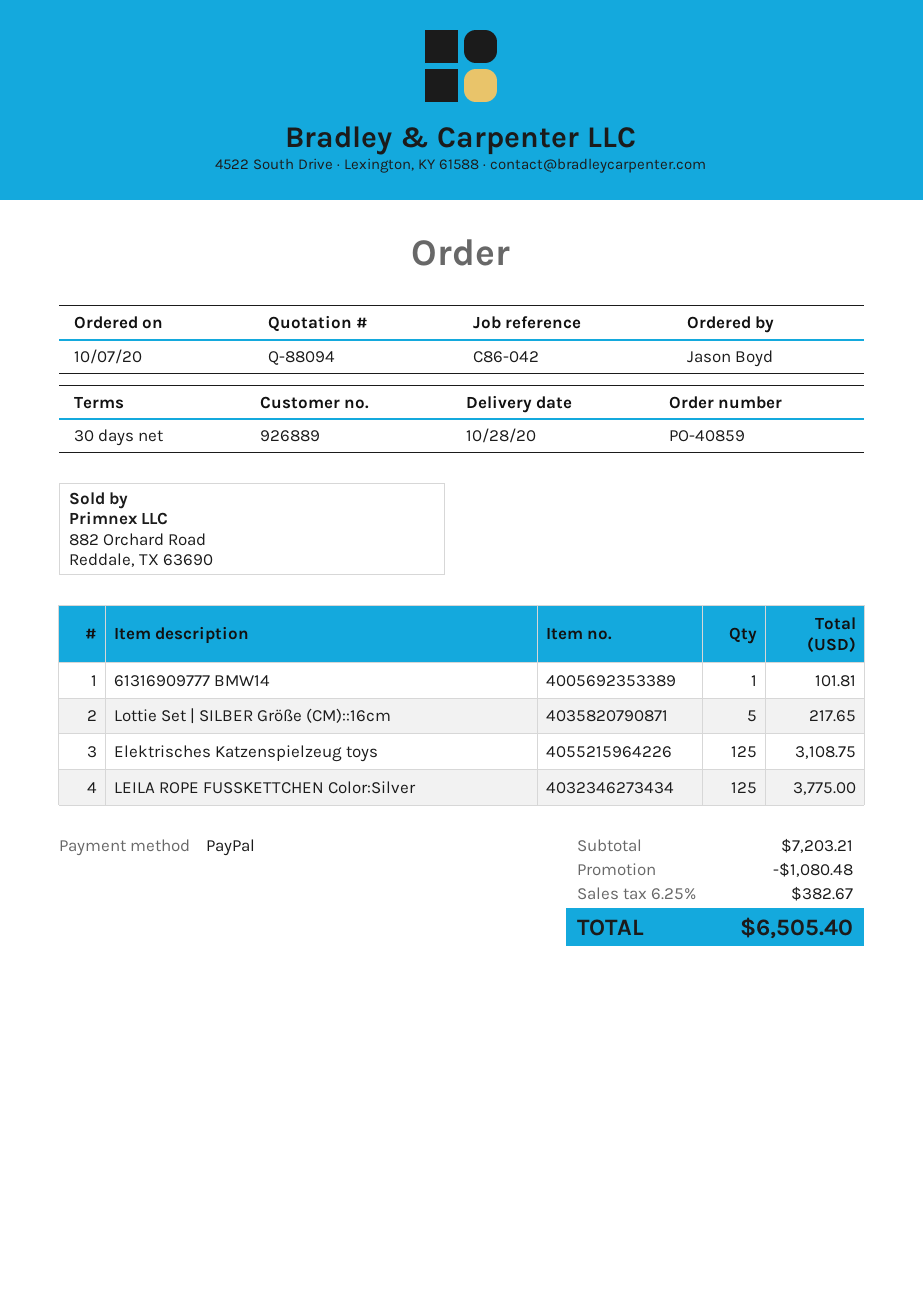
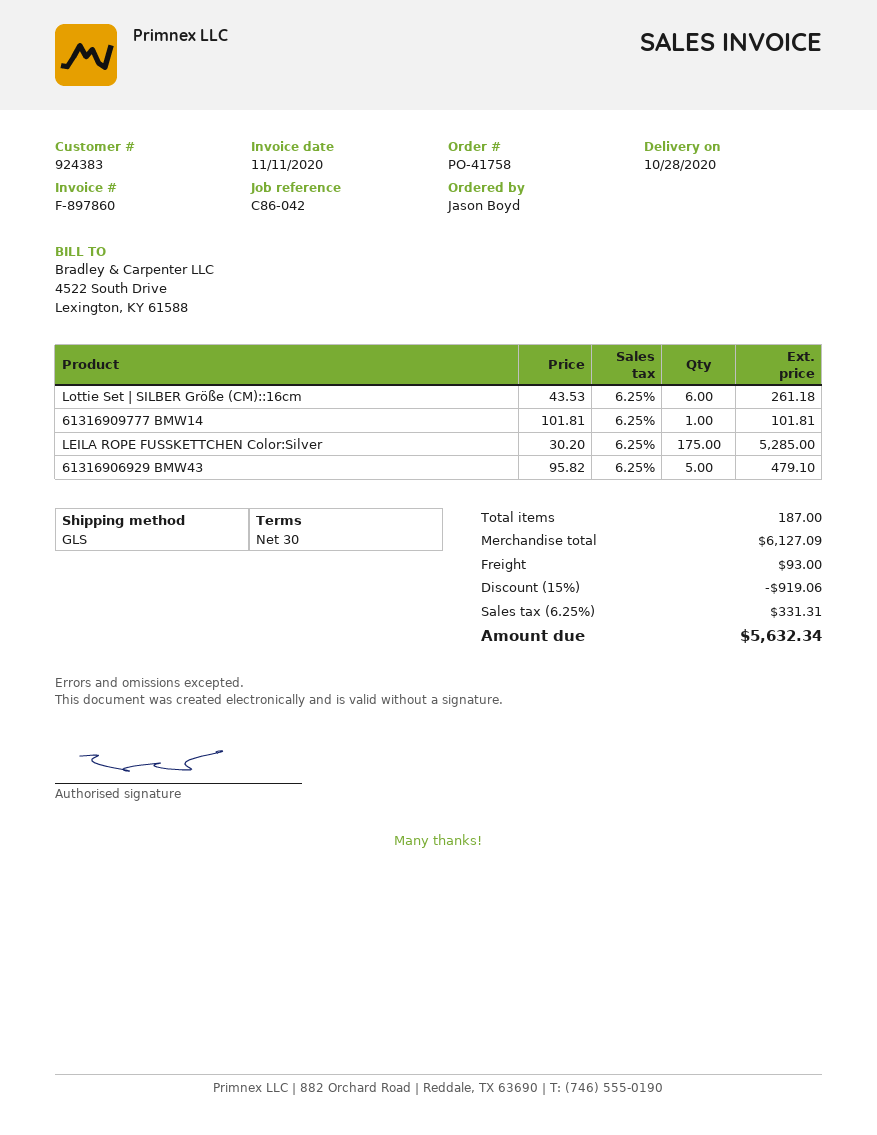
order number: PO-40859 -> PO-41758
customer number: 926889 -> 924383
Lottie Set | SILBER Größe (CM)::16cm: 5 for 217.65 -> 6 for 261.18
Elektrisches Katzenspielzeug toys: 125 for 3108.75 -> none
LEILA ROPE FUSSKETTCHEN Color:Silver: 125 for 3775.00 -> 175 for 5285.00
61316906929 BMW43: none -> 5 for 479.10
subtotal: 7203.21 -> 6127.09
discount: 1080.48 -> 919.06
shipping: none -> 93.00
tax: 6.25% = 382.67 -> 6.25% = 331.31
total: 6505.40 -> 5632.34

